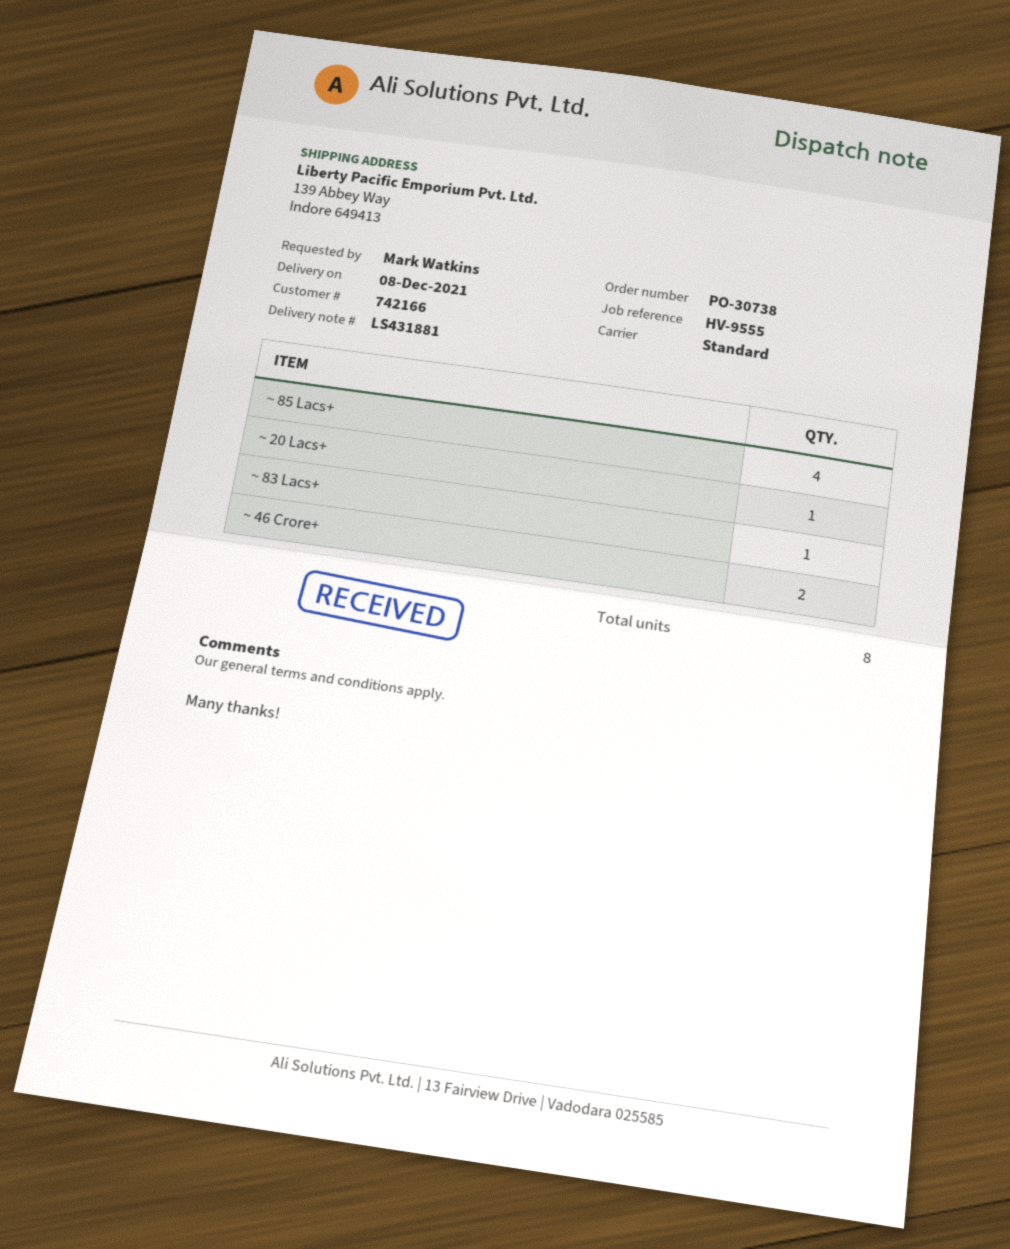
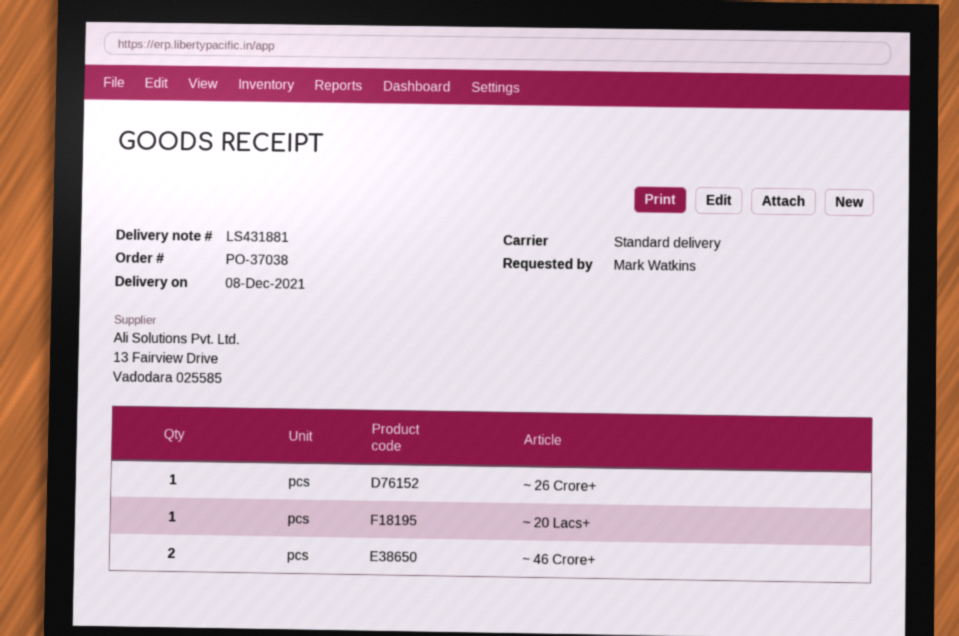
order number: PO-30738 -> PO-37038
~ 85 Lacs+: 4 -> none
~ 83 Lacs+: 1 -> none
~ 26 Crore+: none -> 1

